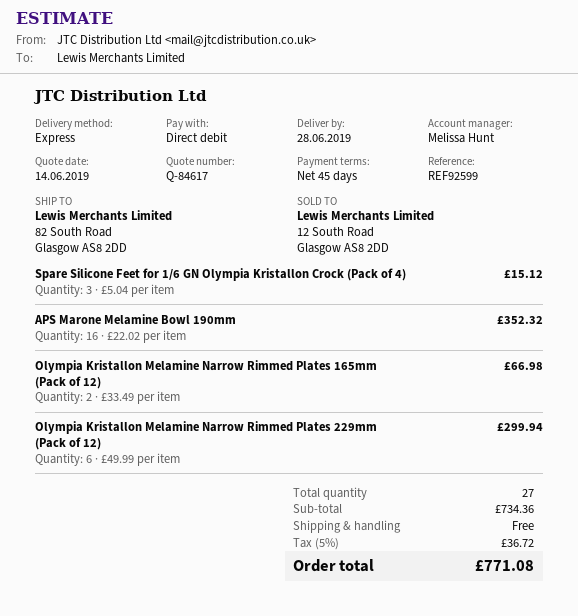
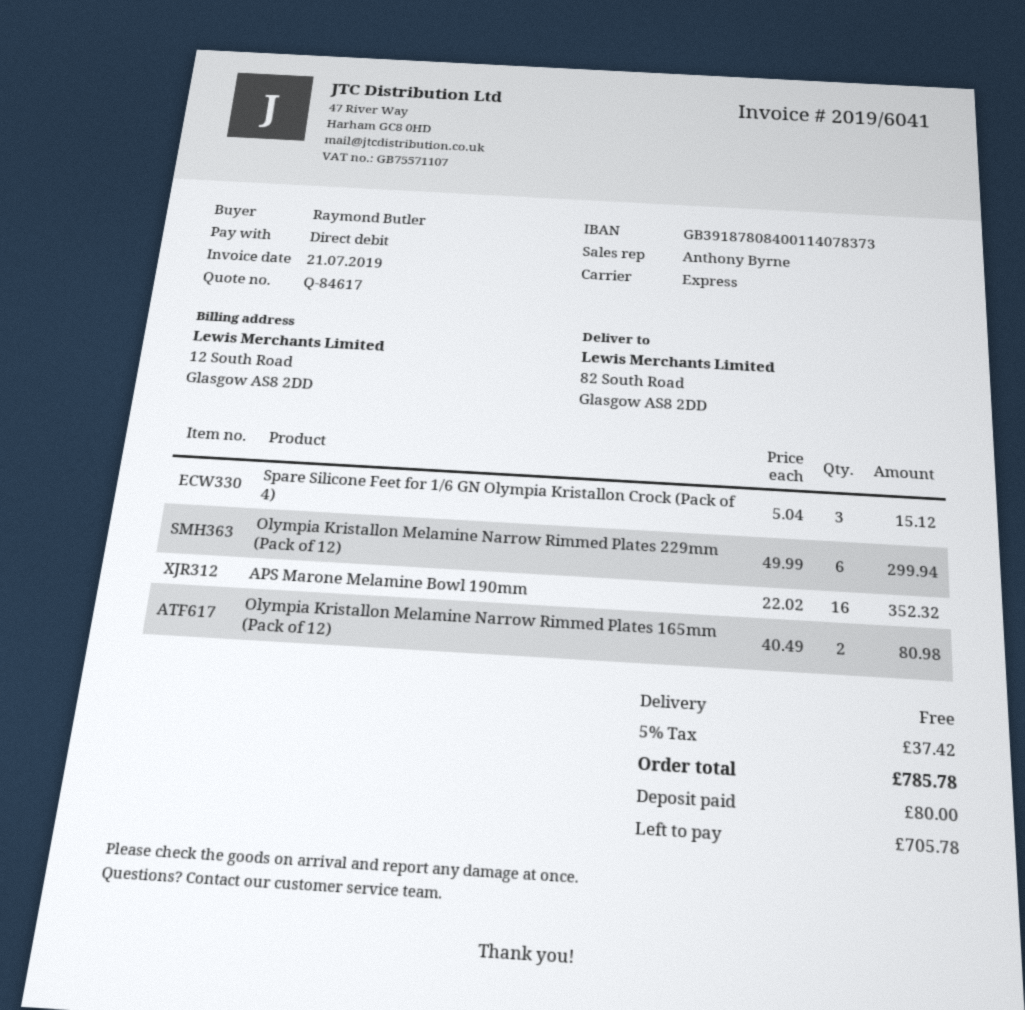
sales rep: Melissa Hunt -> Anthony Byrne
Olympia Kristallon Melamine Narrow Rimmed Plates 165mm (Pack of 12): 2 x 33.49 = 66.98 -> 2 x 40.49 = 80.98
tax: 5% = 36.72 -> 5% = 37.42
total: 771.08 -> 785.78

